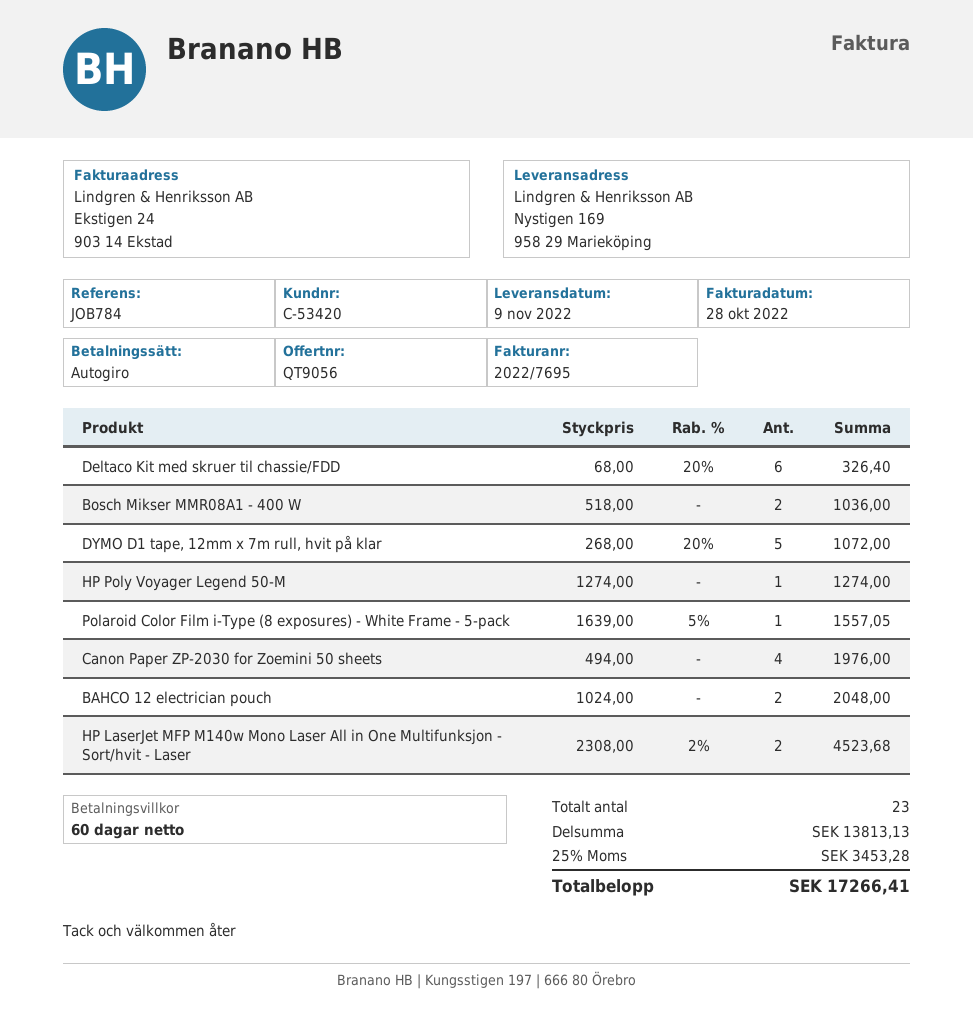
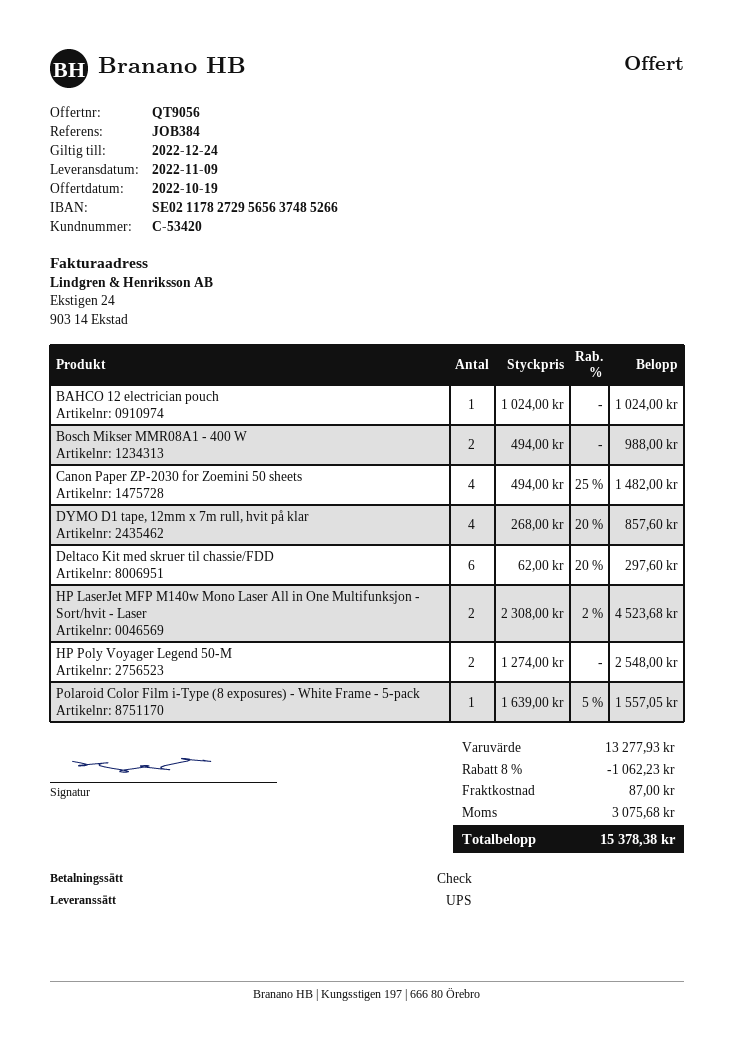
reference: JOB784 -> JOB384
payment method: direct debit -> cheque
Deltaco Kit med skruer til chassie/FDD: 6 x 68.00 - 20% = 326.40 -> 6 x 62.00 - 20% = 297.60
Bosch Mikser MMR08A1 - 400 W: 2 x 518.00 = 1036.00 -> 2 x 494.00 = 988.00
DYMO D1 tape, 12mm x 7m rull, hvit på klar: 5 x 268.00 - 20% = 1072.00 -> 4 x 268.00 - 20% = 857.60
HP Poly Voyager Legend 50-M: 1 x 1274.00 = 1274.00 -> 2 x 1274.00 = 2548.00
Canon Paper ZP-2030 for Zoemini 50 sheets: 4 x 494.00 = 1976.00 -> 4 x 494.00 - 25% = 1482.00
BAHCO 12 electrician pouch: 2 x 1024.00 = 2048.00 -> 1 x 1024.00 = 1024.00
subtotal: 13813.13 -> 13277.93
discount: none -> 8% = 1062.23
shipping: none -> 87.00
tax: 3453.28 -> 3075.68
total: 17266.41 -> 15378.38

